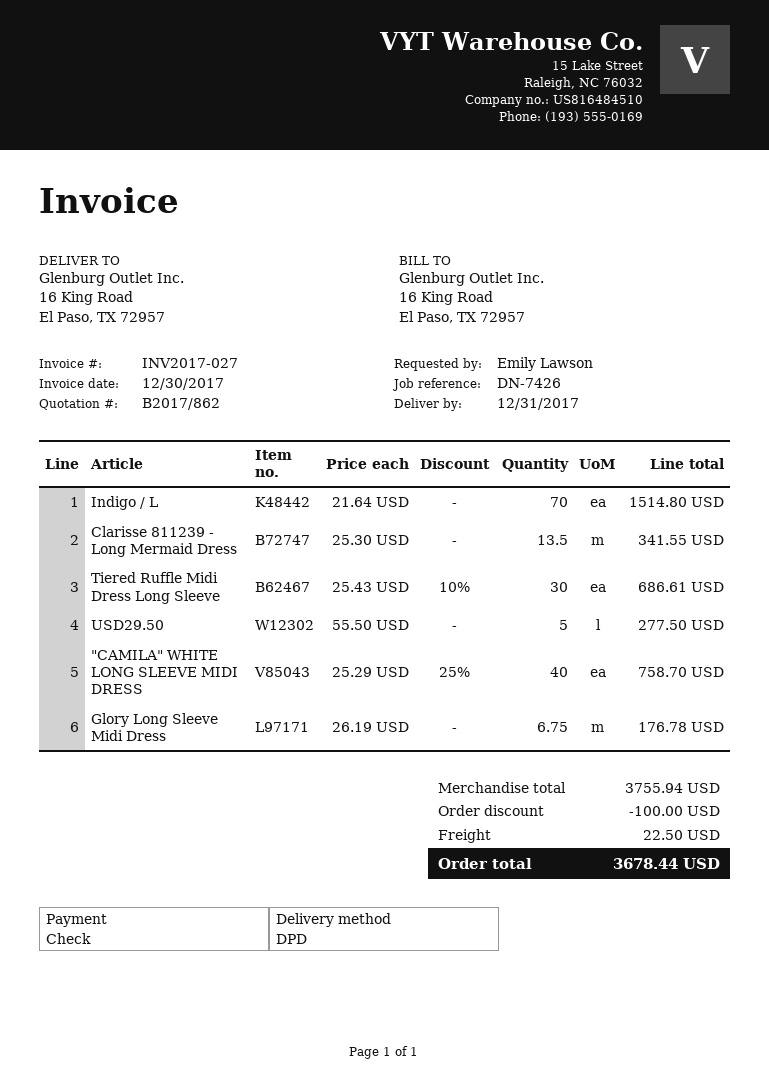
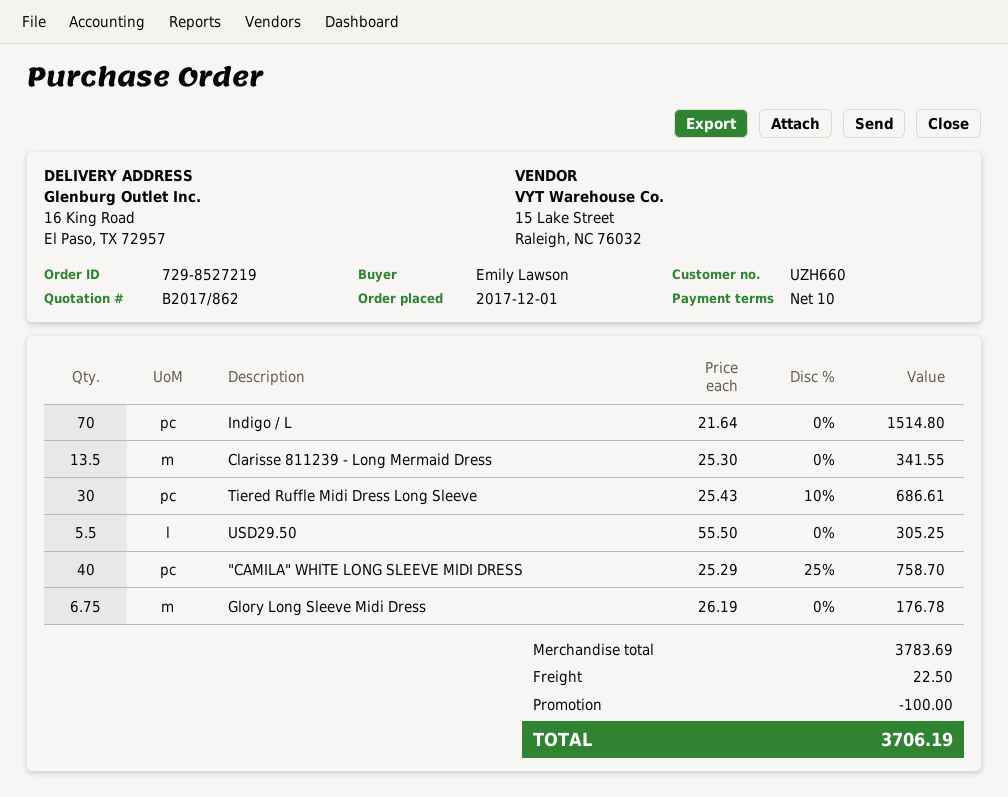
USD29.50: 5 x 55.50 = 277.50 -> 5.5 x 55.50 = 305.25
subtotal: 3755.94 -> 3783.69
total: 3678.44 -> 3706.19

